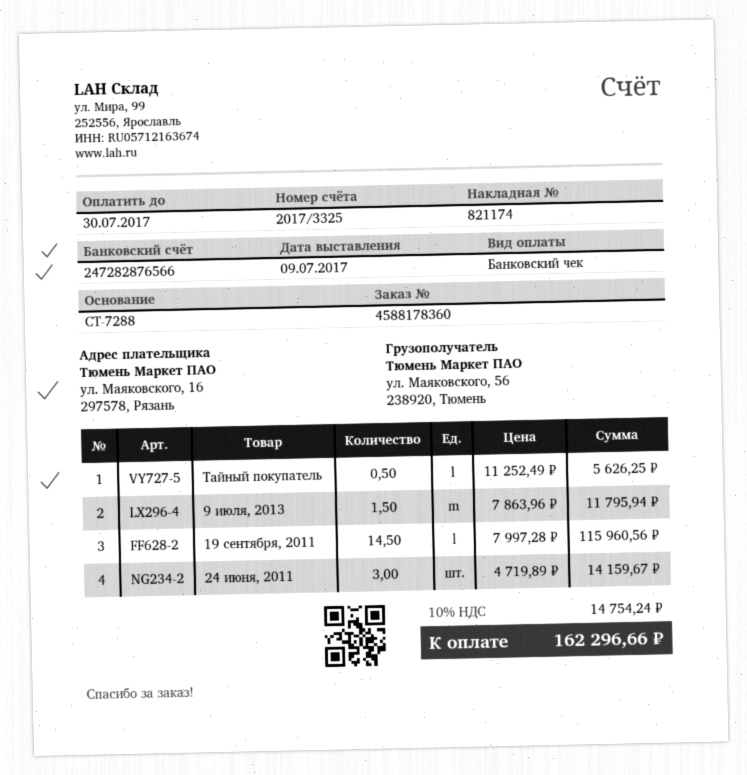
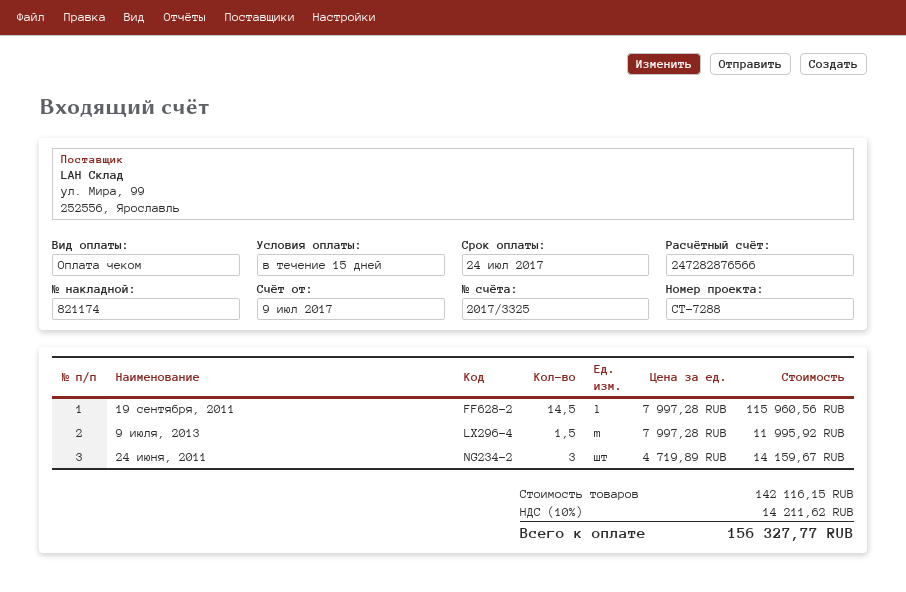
due date: 2017-07-30 -> 2017-07-24
Тайный покупатель: 0.5 x 11252.49 = 5626.25 -> none
9 июля, 2013: 1.5 x 7863.96 = 11795.94 -> 1.5 x 7997.28 = 11995.92
tax: 10% = 14754.24 -> 10% = 14211.62
total: 162296.66 -> 156327.77

